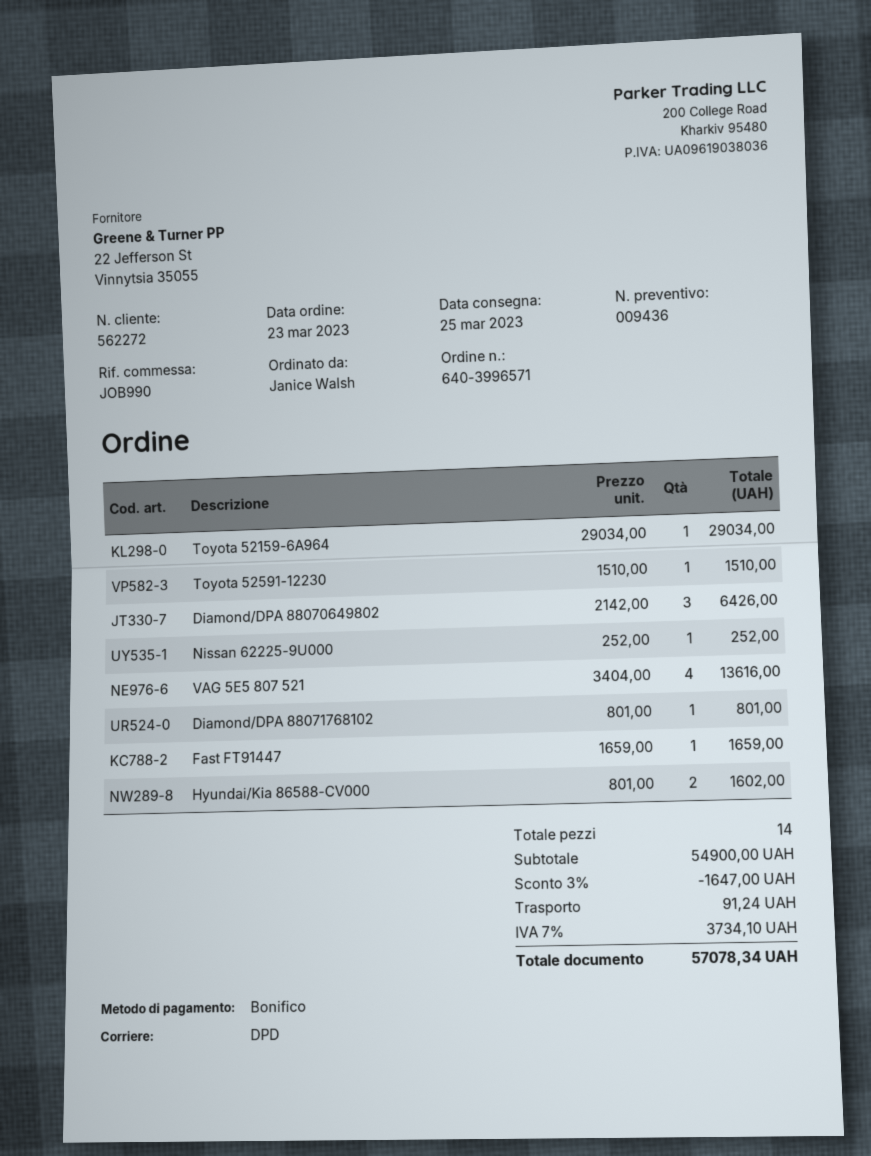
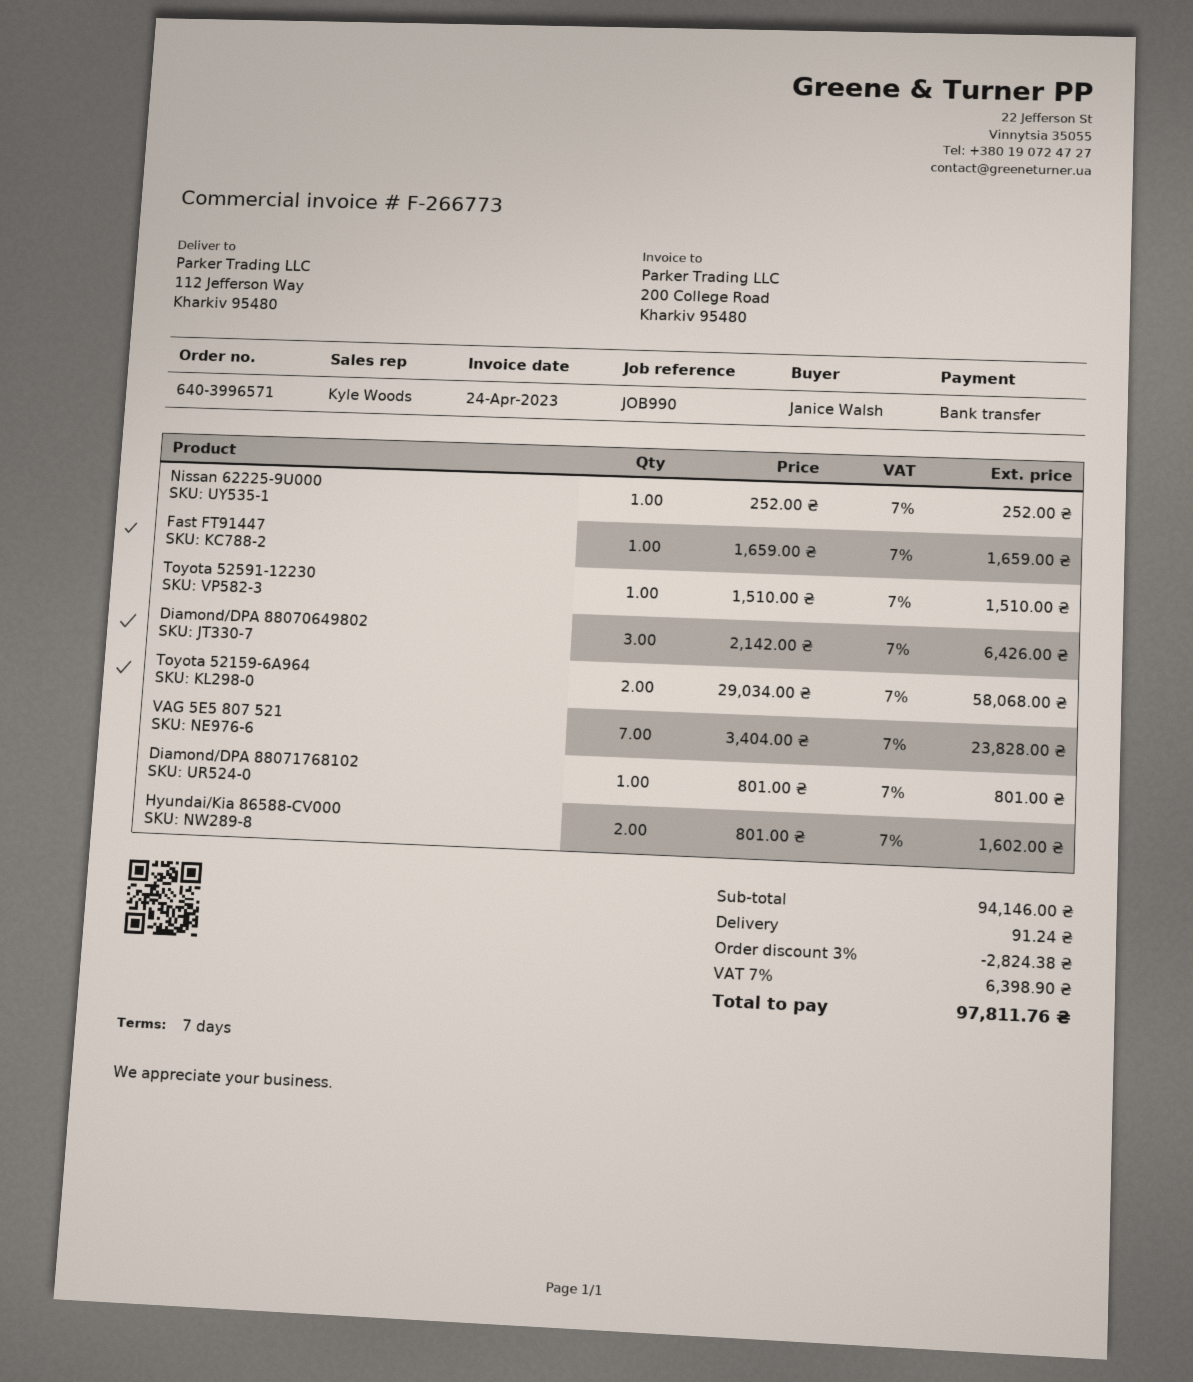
Toyota 52159-6A964: 1 x 29034.00 = 29034.00 -> 2 x 29034.00 = 58068.00
VAG 5E5 807 521: 4 x 3404.00 = 13616.00 -> 7 x 3404.00 = 23828.00
subtotal: 54900.00 -> 94146.00
discount: 3% = 1647.00 -> 3% = 2824.38
tax: 7% = 3734.10 -> 7% = 6398.90
total: 57078.34 -> 97811.76

